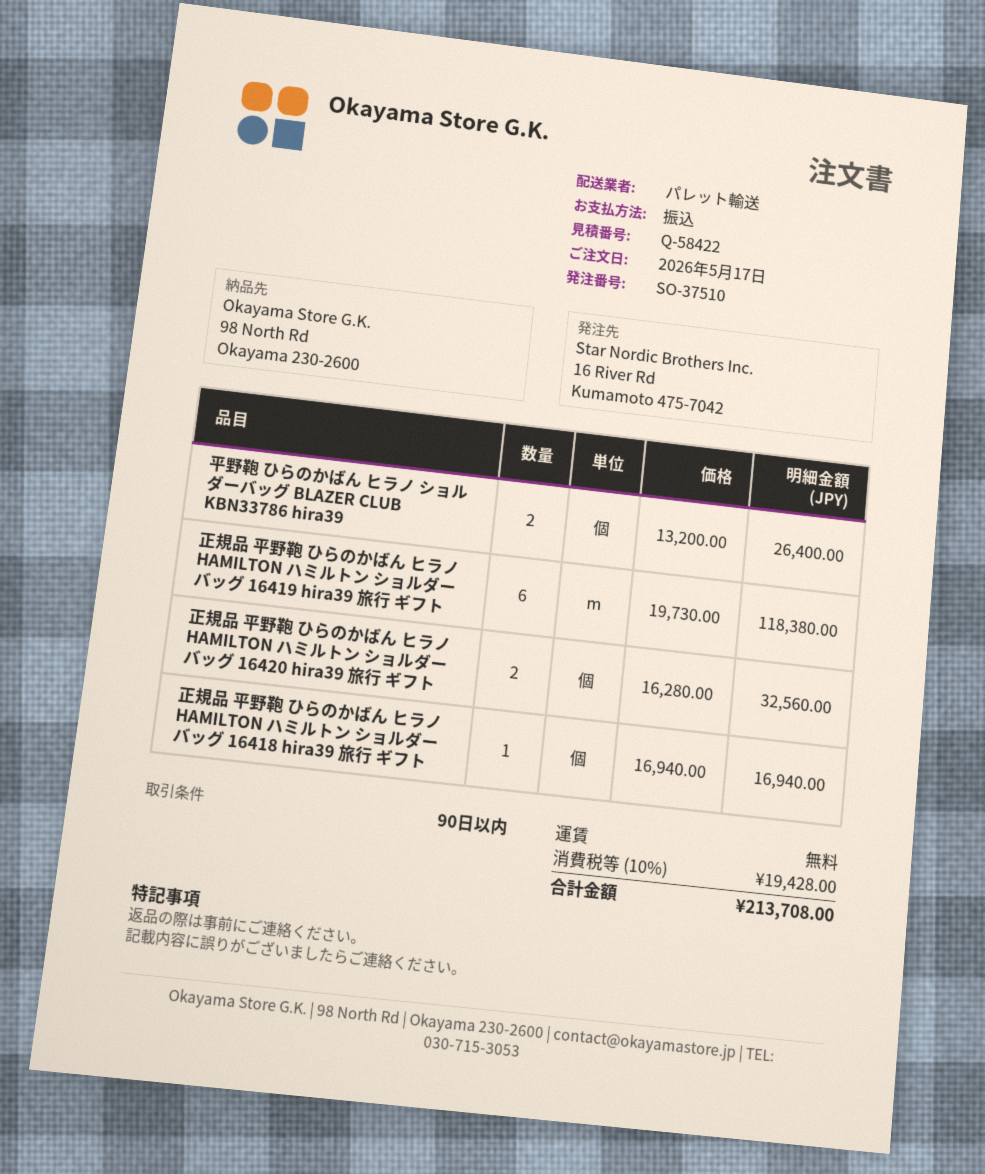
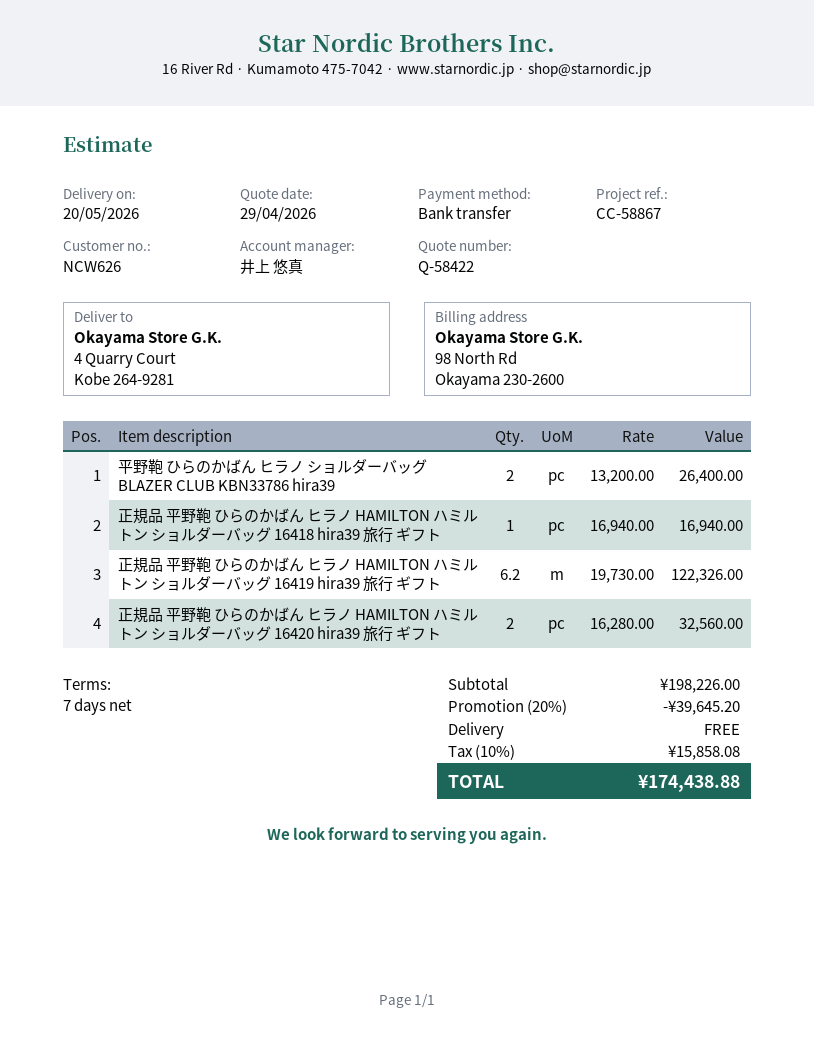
payment terms: 90 days -> 7 days
ship to: 98 North Rd, Okayama 230-2600 -> 4 Quarry Court, Kobe 264-9281
正規品 平野鞄 ひらのかばん ヒラノ HAMILTON ハミルトン ショルダーバッグ 16419 hira39 旅行 ギフト: 6 x 19730.00 = 118380.00 -> 6.2 x 19730.00 = 122326.00
discount: none -> 20% = 39645.20
tax: 10% = 19428.00 -> 10% = 15858.08
total: 213708.00 -> 174438.88

